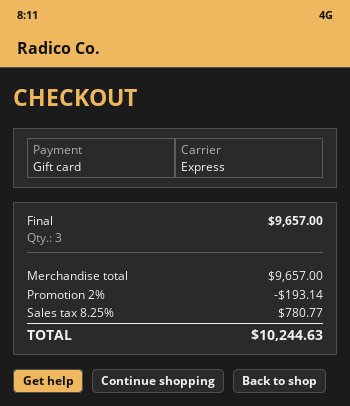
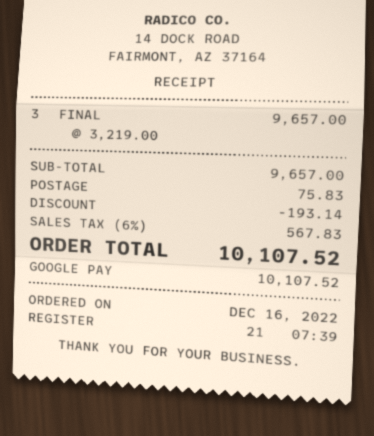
payment method: gift card -> Google Pay
shipping: none -> 75.83
tax: 8.25% = 780.77 -> 6% = 567.83
total: 10244.63 -> 10107.52

